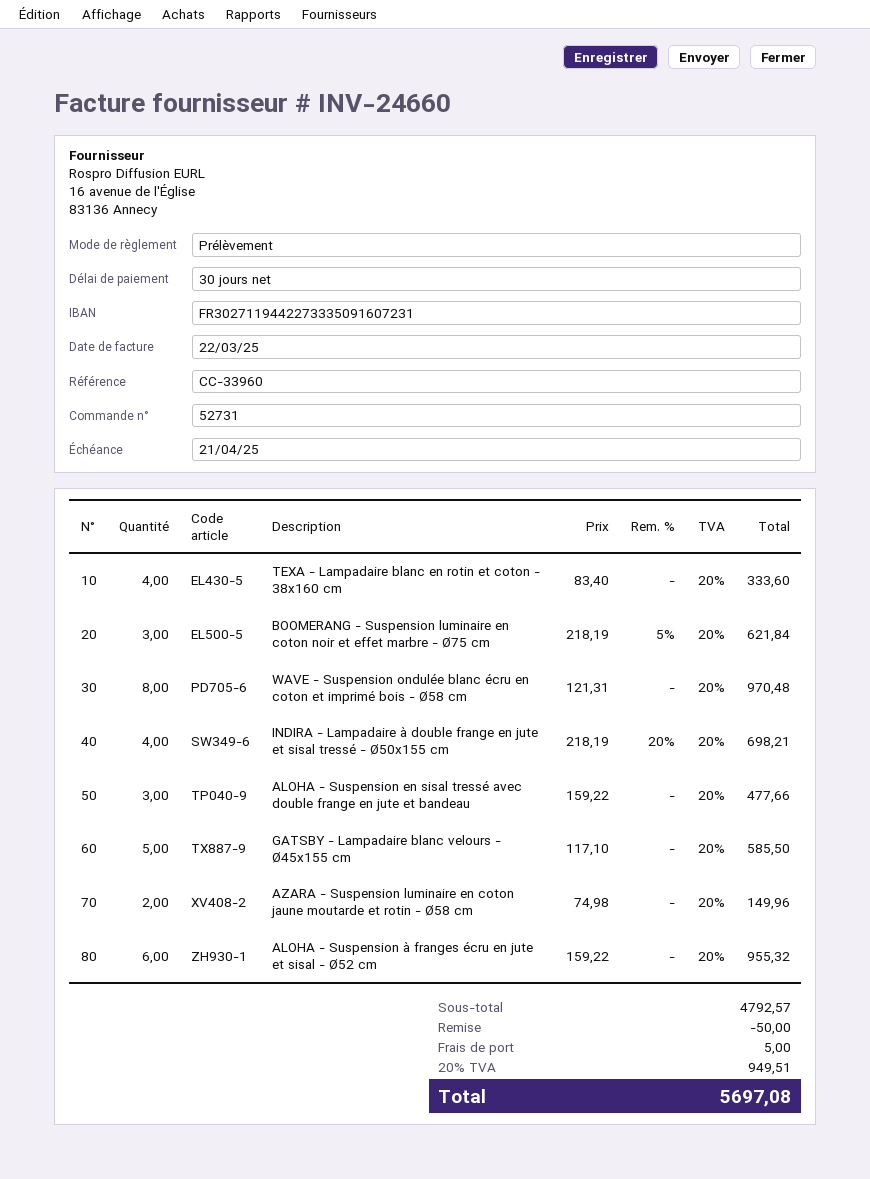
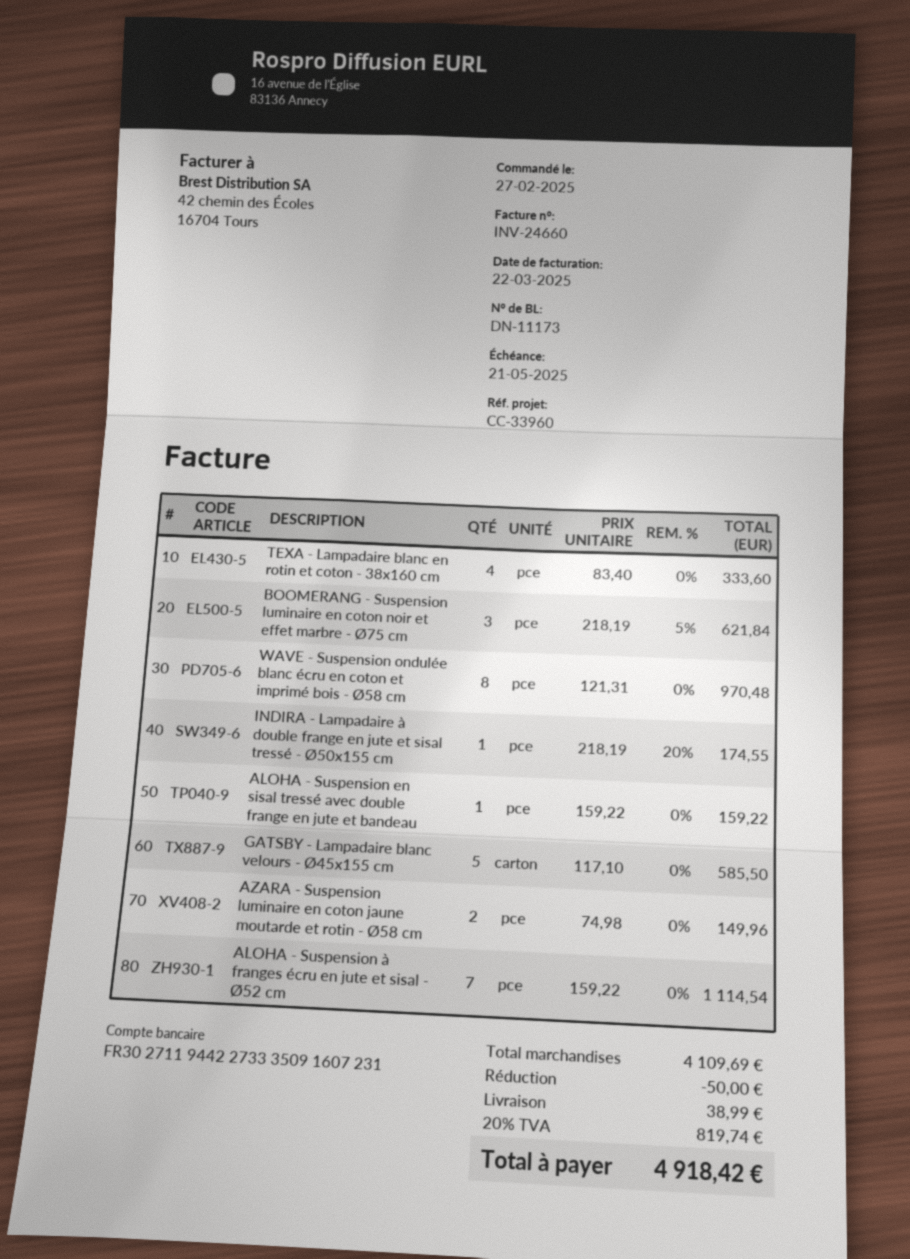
due date: 2025-04-21 -> 2025-05-21
INDIRA - Lampadaire à double frange en jute et sisal tressé - Ø50x155 cm: 4 x 218.19 - 20% = 698.21 -> 1 x 218.19 - 20% = 174.55
ALOHA - Suspension en sisal tressé avec double frange en jute et bandeau: 3 x 159.22 = 477.66 -> 1 x 159.22 = 159.22
ALOHA - Suspension à franges écru en jute et sisal - Ø52 cm: 6 x 159.22 = 955.32 -> 7 x 159.22 = 1114.54
subtotal: 4792.57 -> 4109.69
shipping: 5.00 -> 38.99
tax: 20% = 949.51 -> 20% = 819.74
total: 5697.08 -> 4918.42

